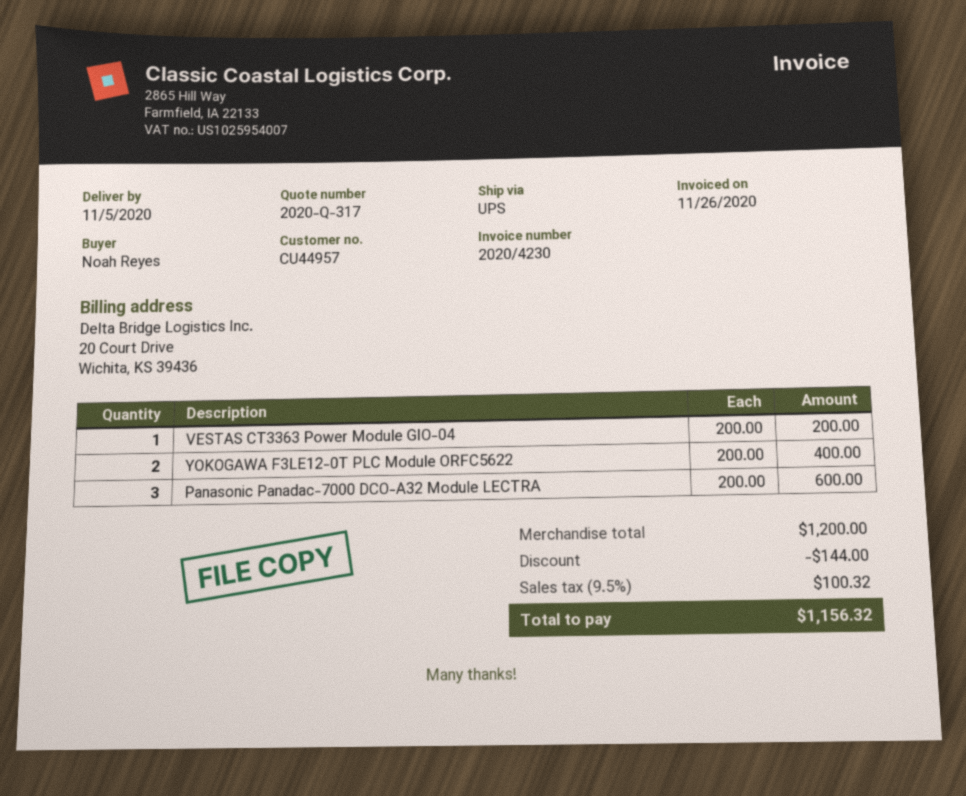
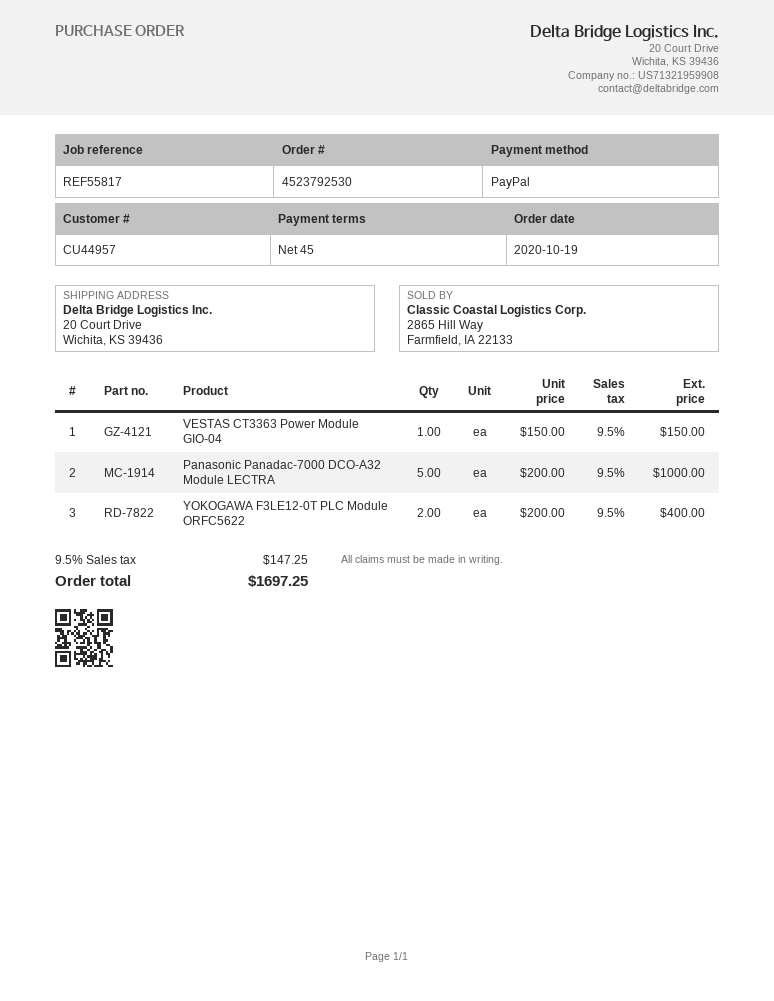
VESTAS CT3363 Power Module GIO-04: 1 x 200.00 = 200.00 -> 1 x 150.00 = 150.00
Panasonic Panadac-7000 DCO-A32 Module LECTRA: 3 x 200.00 = 600.00 -> 5 x 200.00 = 1000.00
discount: 144.00 -> none
tax: 9.5% = 100.32 -> 9.5% = 147.25
total: 1156.32 -> 1697.25

